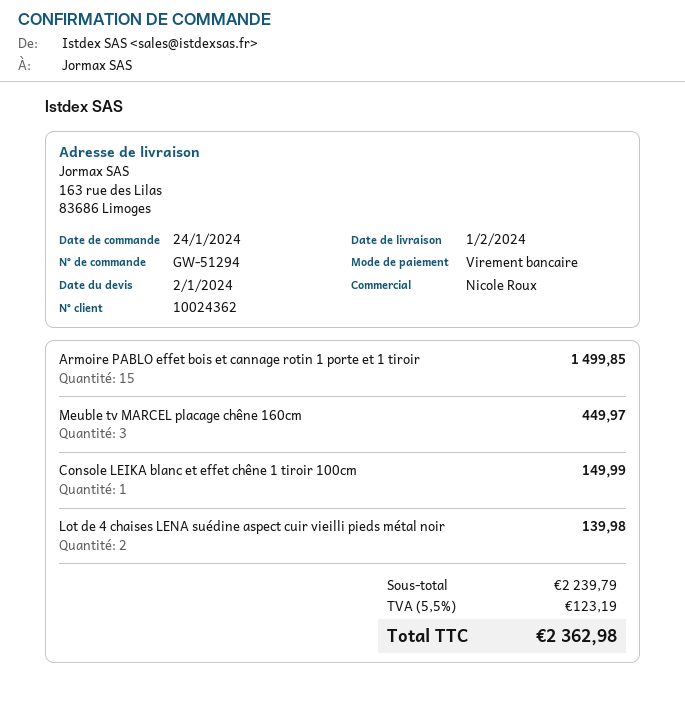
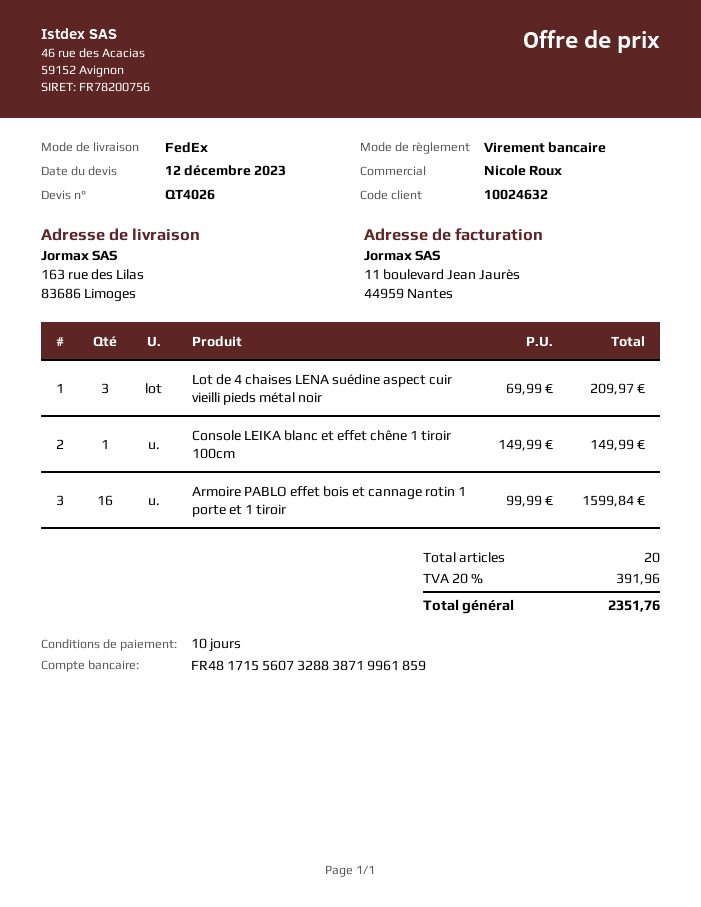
quote date: 2024-01-02 -> 2023-12-12
customer number: 10024362 -> 10024632
Armoire PABLO effet bois et cannage rotin 1 porte et 1 tiroir: 15 for 1499.85 -> 16 for 1599.84
Meuble tv MARCEL placage chêne 160cm: 3 for 449.97 -> none
Lot de 4 chaises LENA suédine aspect cuir vieilli pieds métal noir: 2 for 139.98 -> 3 for 209.97
tax: 5.5% = 123.19 -> 20% = 391.96
total: 2362.98 -> 2351.76

